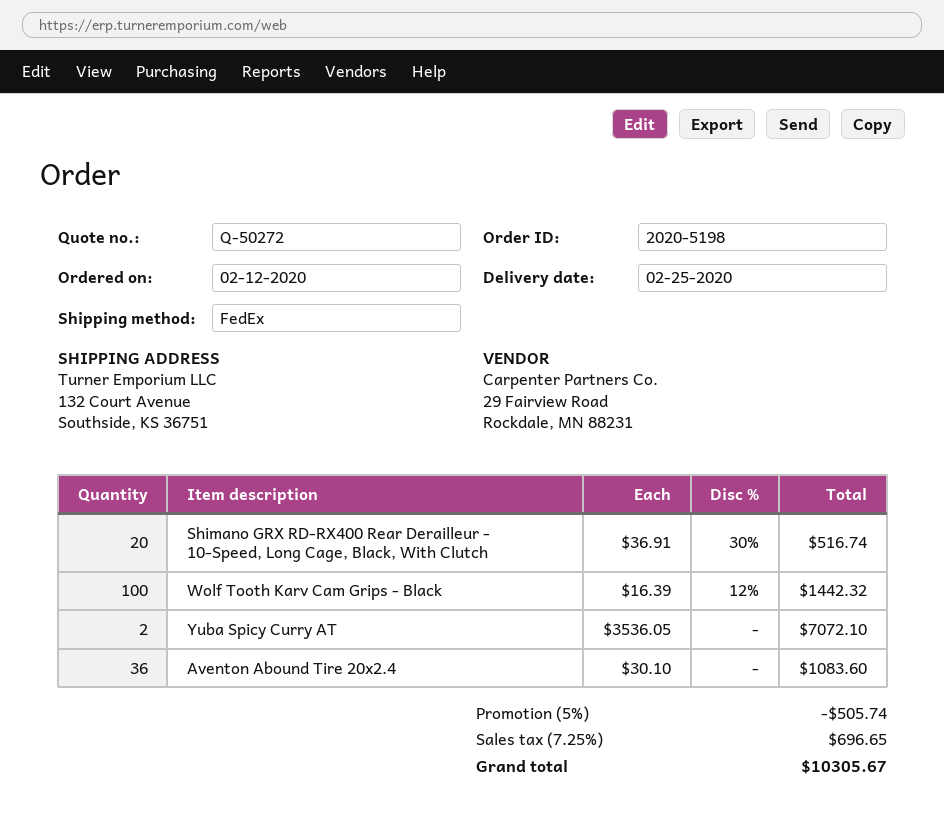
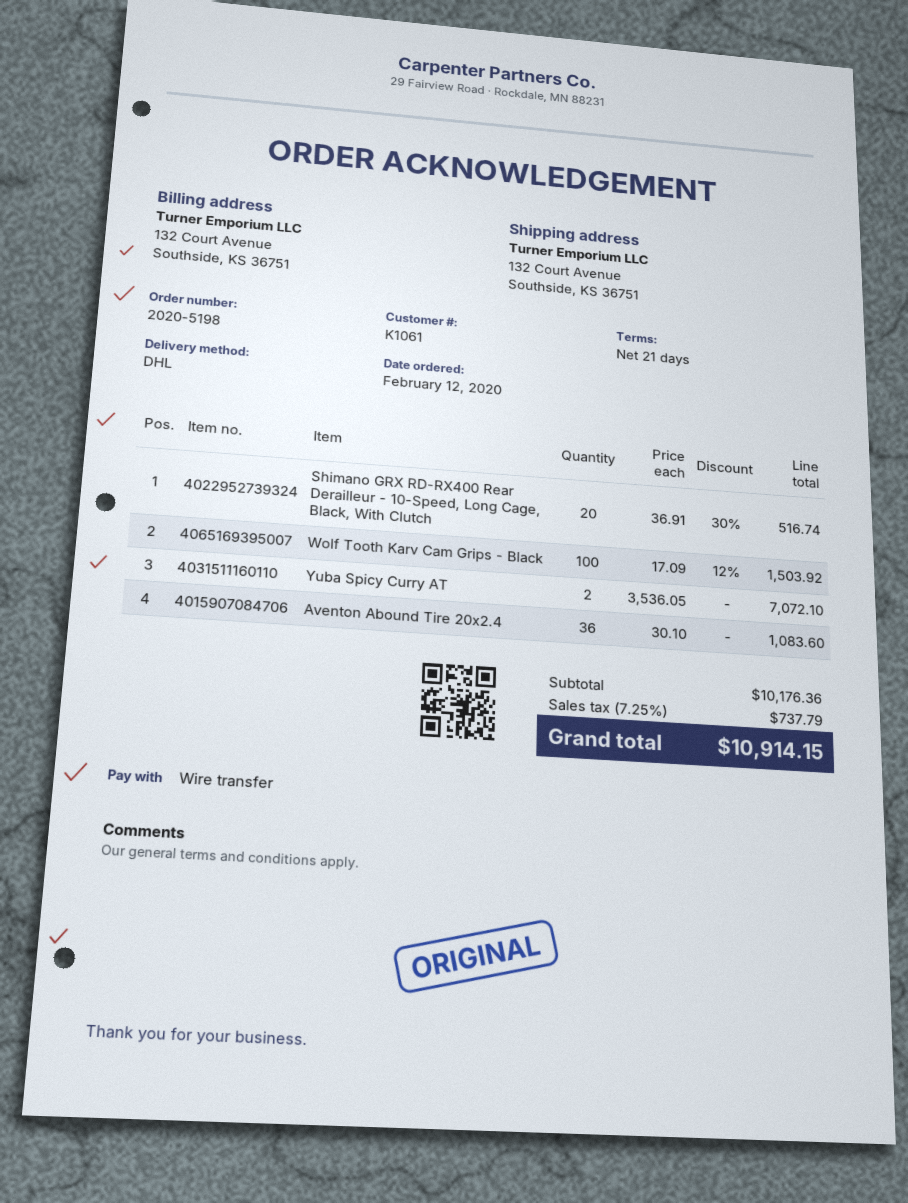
shipping method: FedEx -> DHL
Wolf Tooth Karv Cam Grips - Black: 100 x 16.39 - 12% = 1442.32 -> 100 x 17.09 - 12% = 1503.92
discount: 5% = 505.74 -> none
tax: 7.25% = 696.65 -> 7.25% = 737.79
total: 10305.67 -> 10914.15

